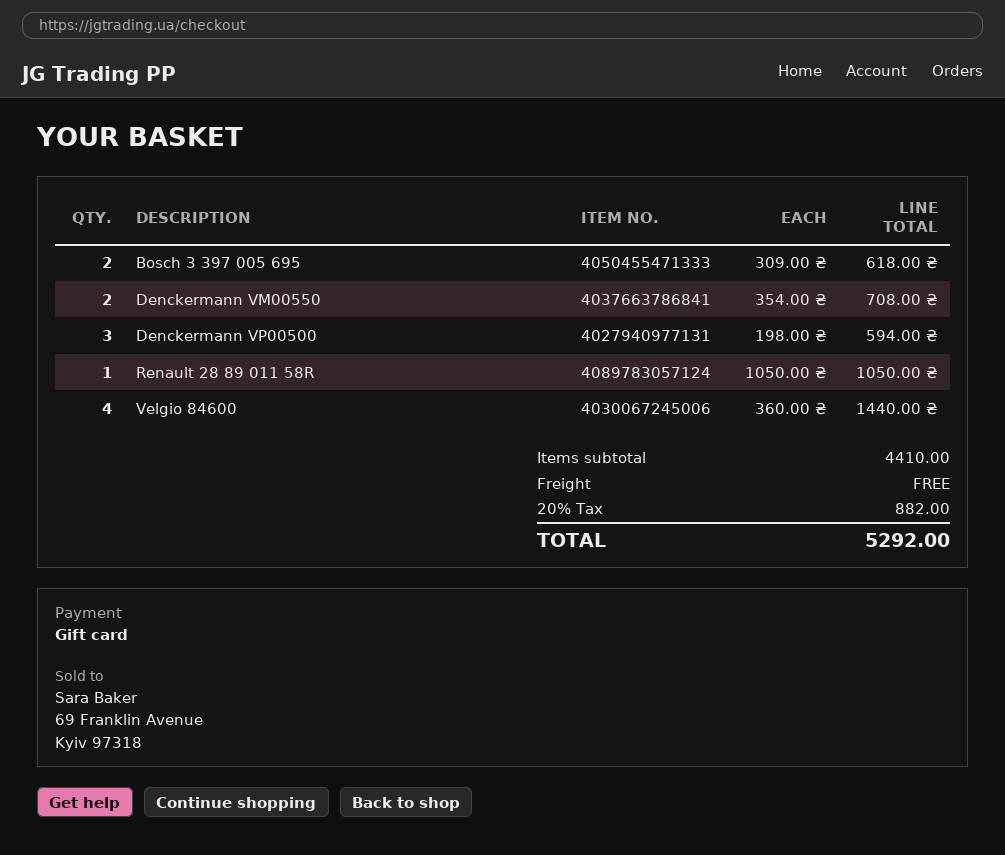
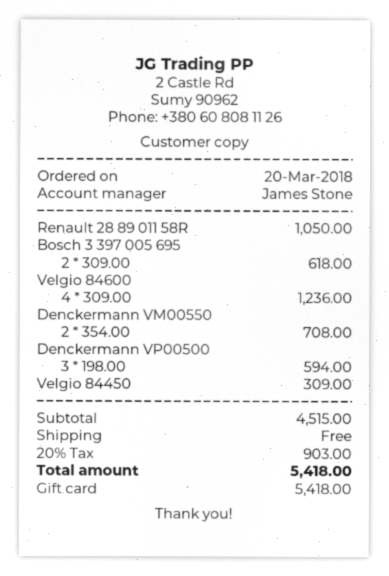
Velgio 84600: 4 x 360.00 = 1440.00 -> 4 x 309.00 = 1236.00
Velgio 84450: none -> 1 x 309.00 = 309.00
subtotal: 4410.00 -> 4515.00
tax: 20% = 882.00 -> 20% = 903.00
total: 5292.00 -> 5418.00

